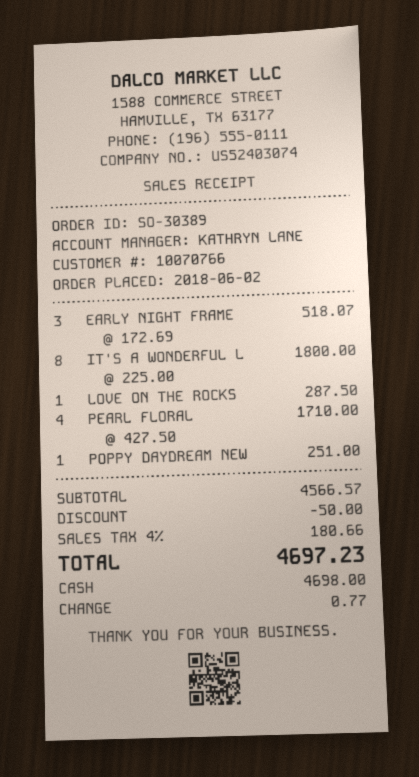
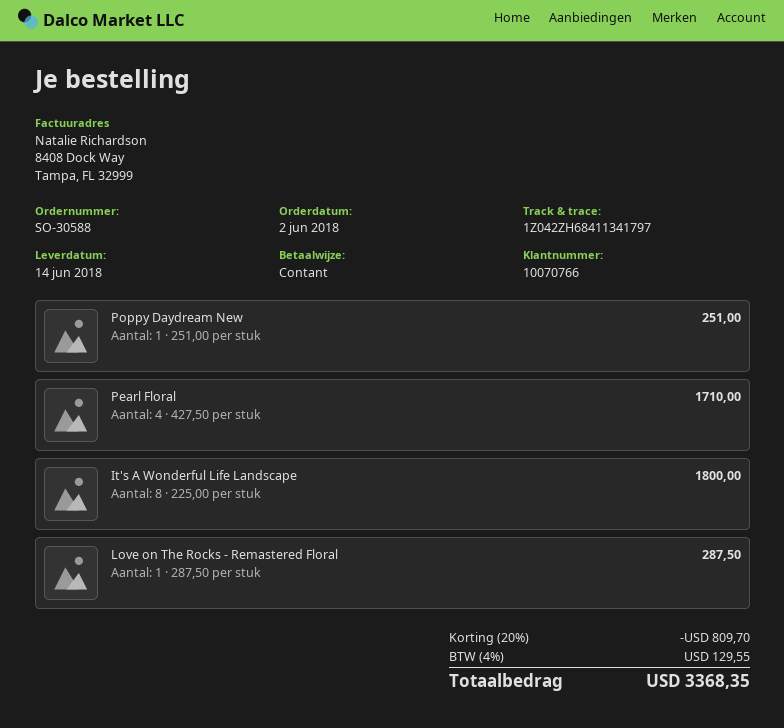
order number: SO-30389 -> SO-30588
EARLY NIGHT FRAME: 3 x 172.69 = 518.07 -> none
discount: 50.00 -> 809.70
tax: 4% = 180.66 -> 4% = 129.55
total: 4697.23 -> 3368.35

